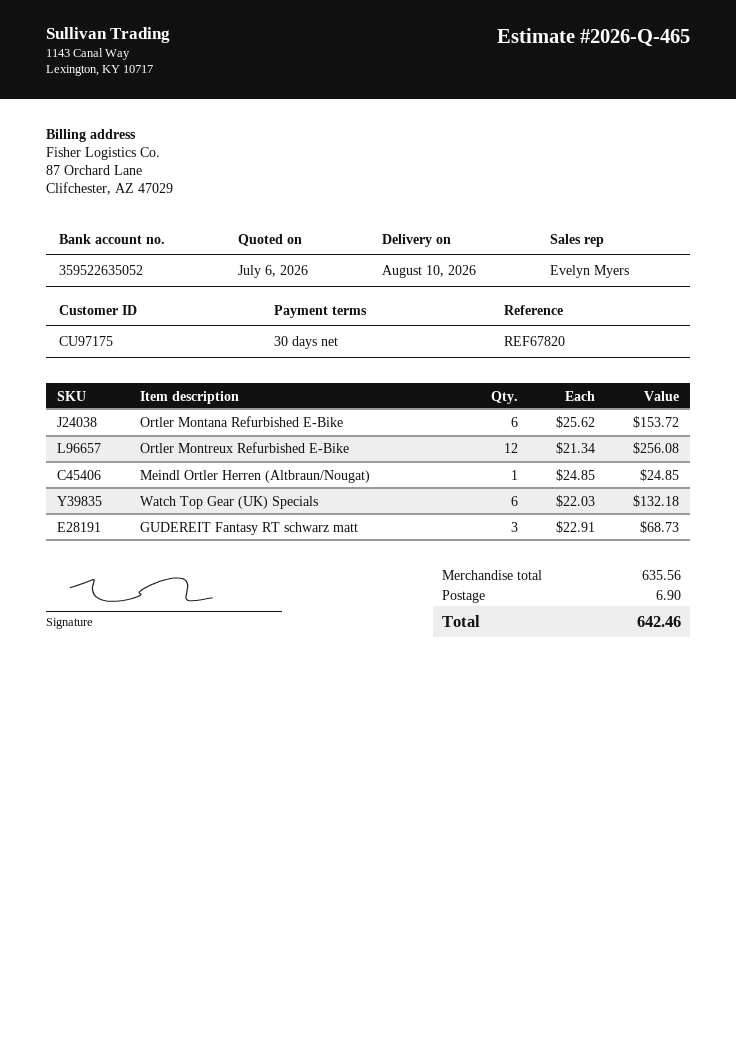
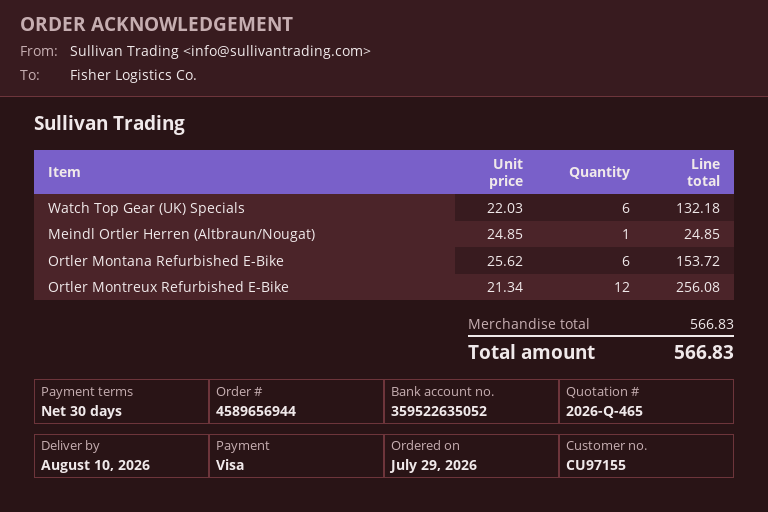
customer number: CU97175 -> CU97155
GUDEREIT Fantasy RT schwarz matt: 3 x 22.91 = 68.73 -> none
subtotal: 635.56 -> 566.83
shipping: 6.90 -> none
total: 642.46 -> 566.83

